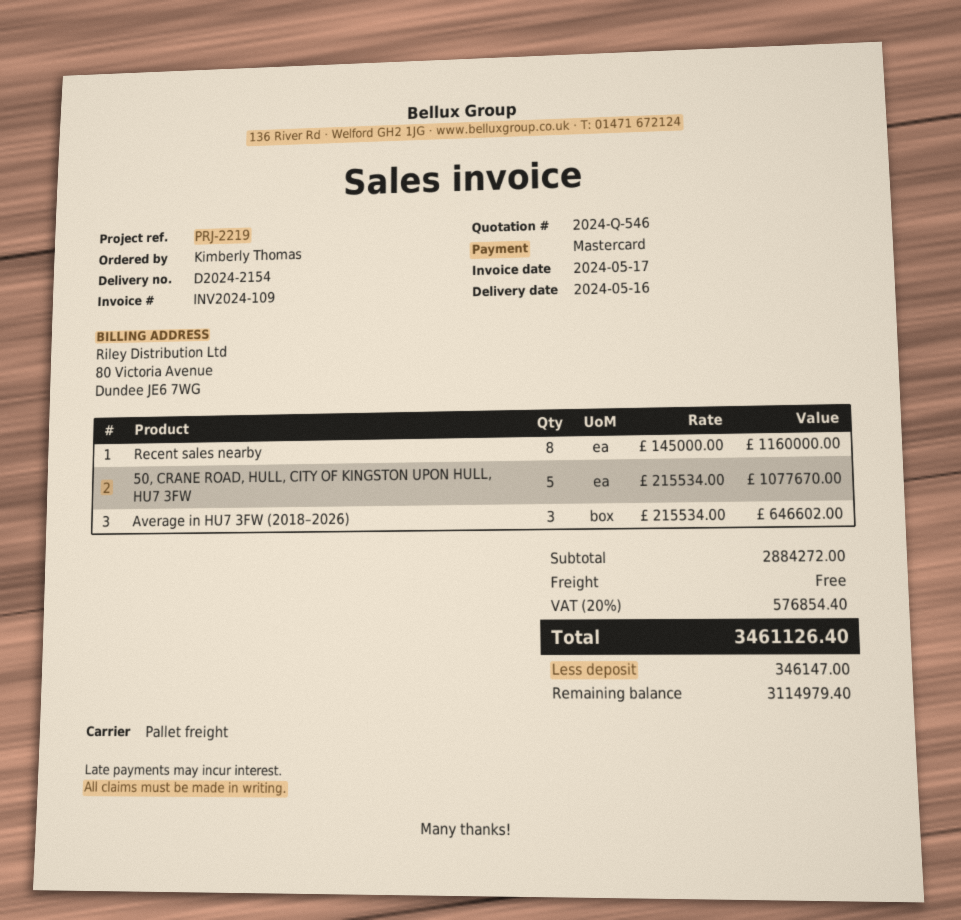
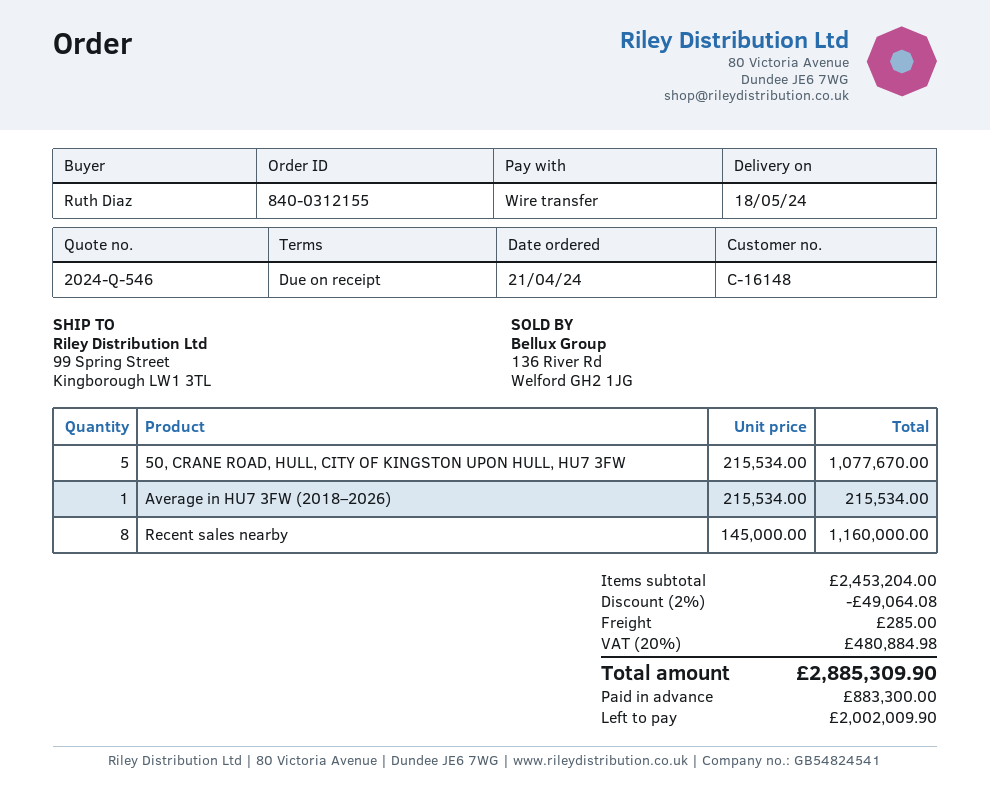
delivery date: 2024-05-16 -> 2024-05-18
ordered by: Kimberly Thomas -> Ruth Diaz
payment method: Mastercard -> bank transfer
Average in HU7 3FW (2018–2026): 3 x 215534.00 = 646602.00 -> 1 x 215534.00 = 215534.00
subtotal: 2884272.00 -> 2453204.00
discount: none -> 2% = 49064.08
shipping: 0.00 -> 285.00
tax: 20% = 576854.40 -> 20% = 480884.98
total: 3461126.40 -> 2885309.90
deposit: 346147.00 -> 883300.00
balance: 3114979.40 -> 2002009.90

